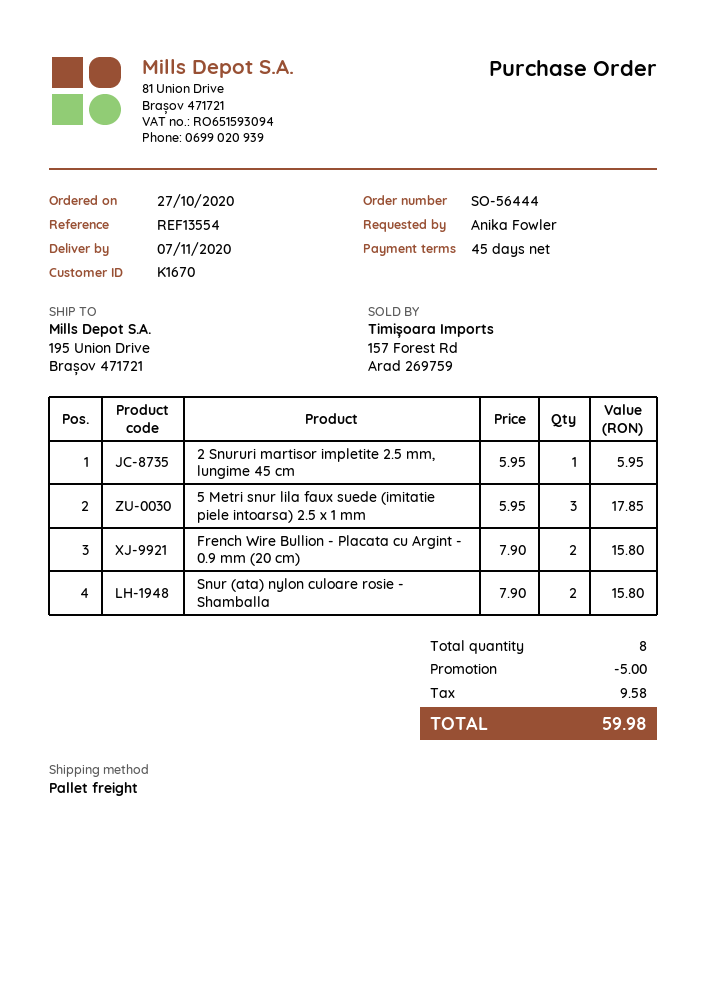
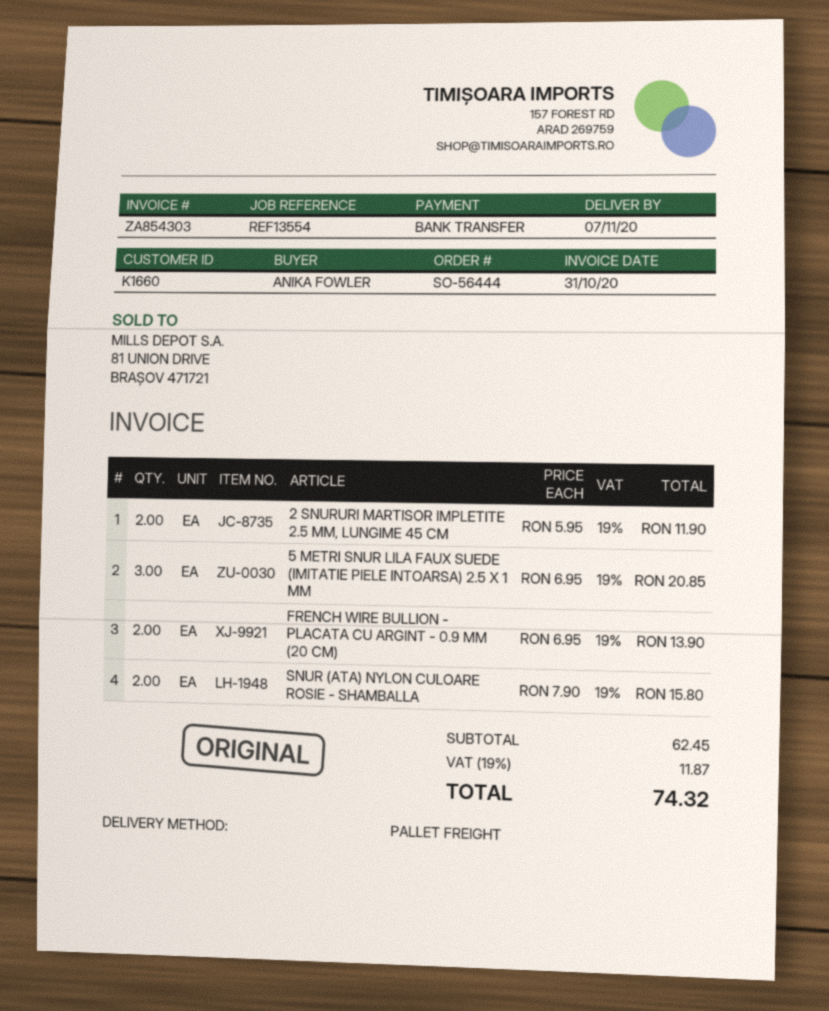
customer number: K1670 -> K1660
2 Snururi martisor impletite 2.5 mm, lungime 45 cm: 1 x 5.95 = 5.95 -> 2 x 5.95 = 11.90
5 Metri snur lila faux suede (imitatie piele intoarsa) 2.5 x 1 mm: 3 x 5.95 = 17.85 -> 3 x 6.95 = 20.85
French Wire Bullion - Placata cu Argint - 0.9 mm (20 cm): 2 x 7.90 = 15.80 -> 2 x 6.95 = 13.90
discount: 5.00 -> none
tax: 9.58 -> 11.87
total: 59.98 -> 74.32

